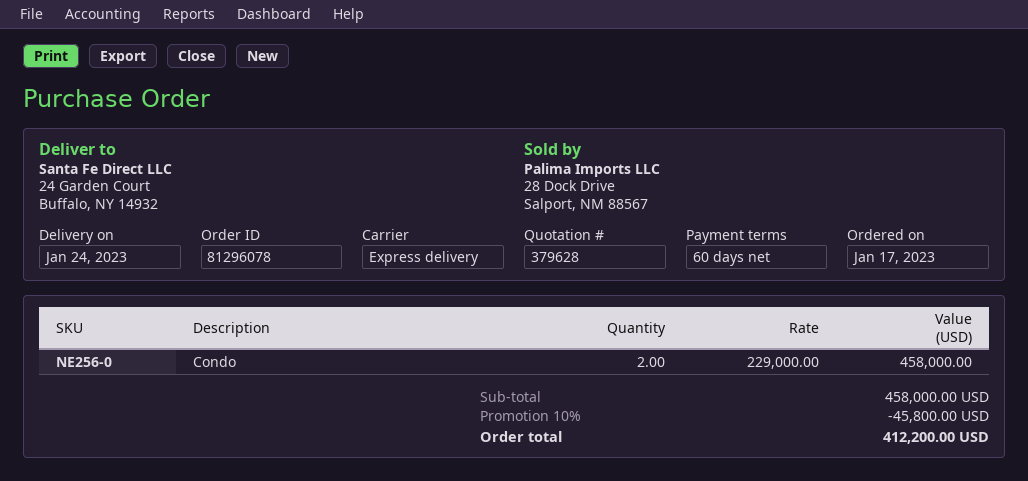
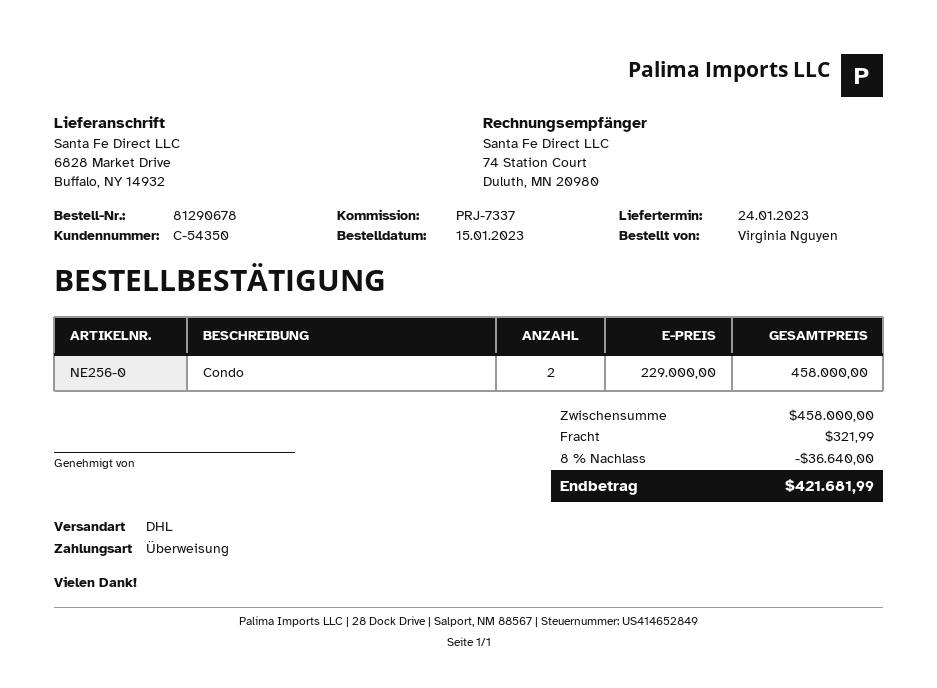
order number: 81296078 -> 81290678
order date: 2023-01-17 -> 2023-01-15
shipping method: express -> DHL
ship to: 24 Garden Court, Buffalo, NY 14932 -> 6828 Market Drive, Buffalo, NY 14932
discount: 10% = 45800.00 -> 8% = 36640.00
shipping: none -> 321.99
total: 412200.00 -> 421681.99

